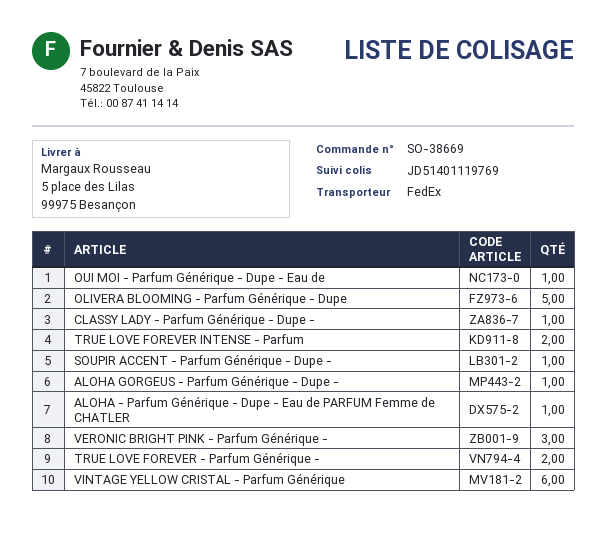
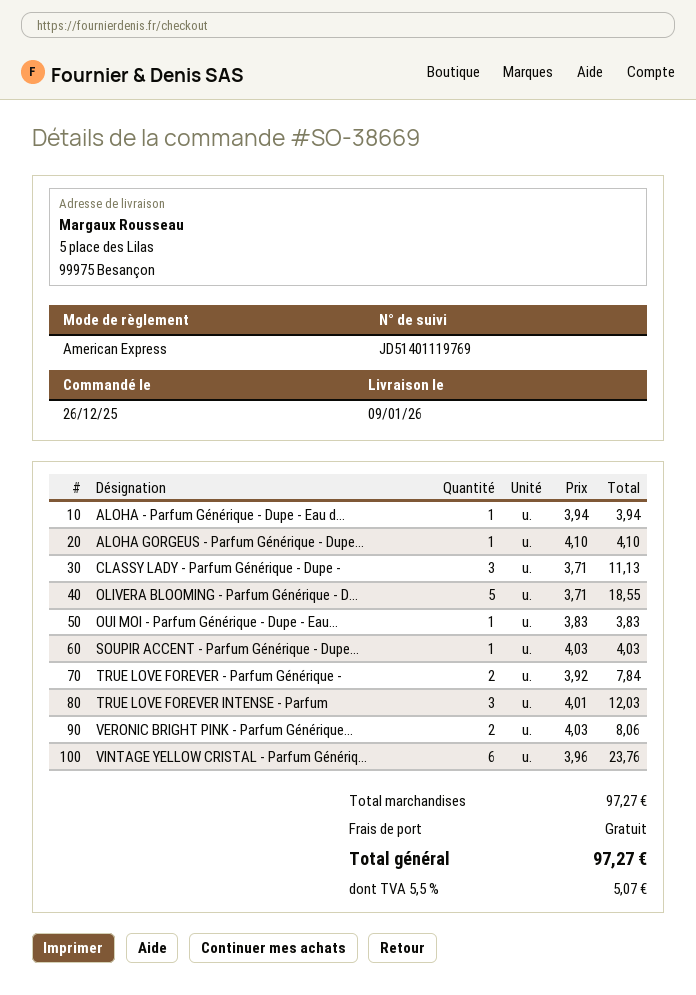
CLASSY LADY - Parfum Générique - Dupe -: 1 -> 3
TRUE LOVE FOREVER INTENSE - Parfum: 2 -> 3
VERONIC BRIGHT PINK - Parfum Générique -: 3 -> 2

